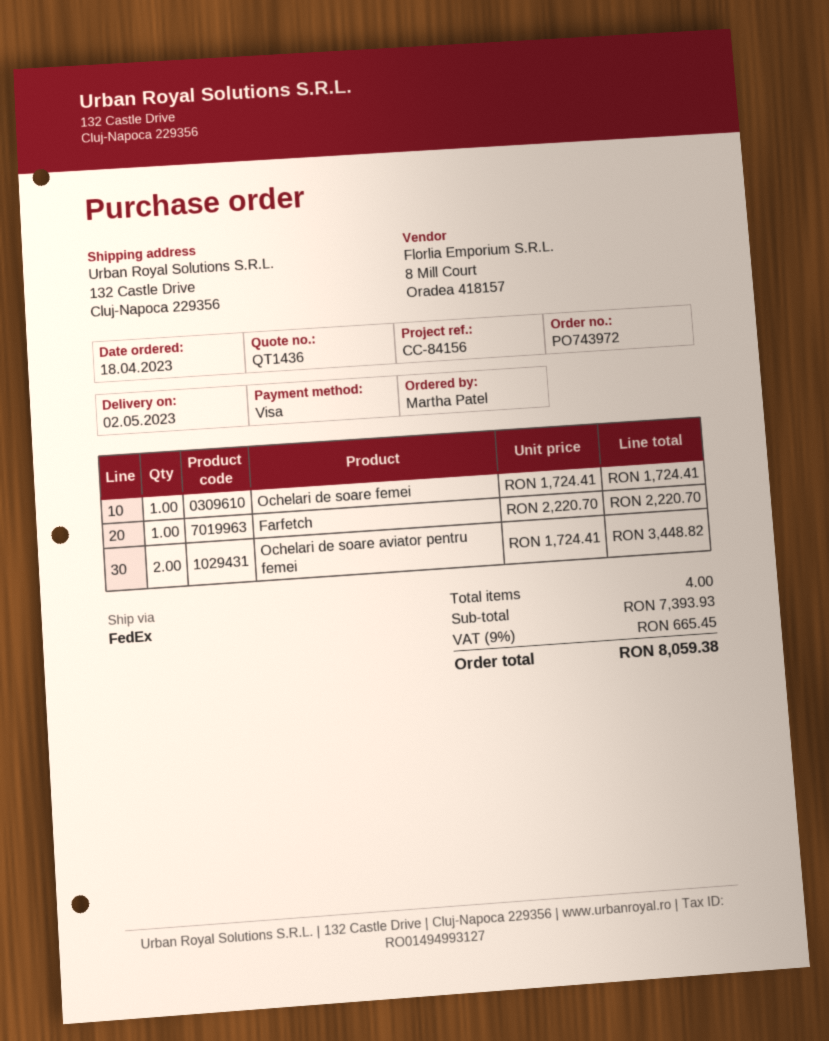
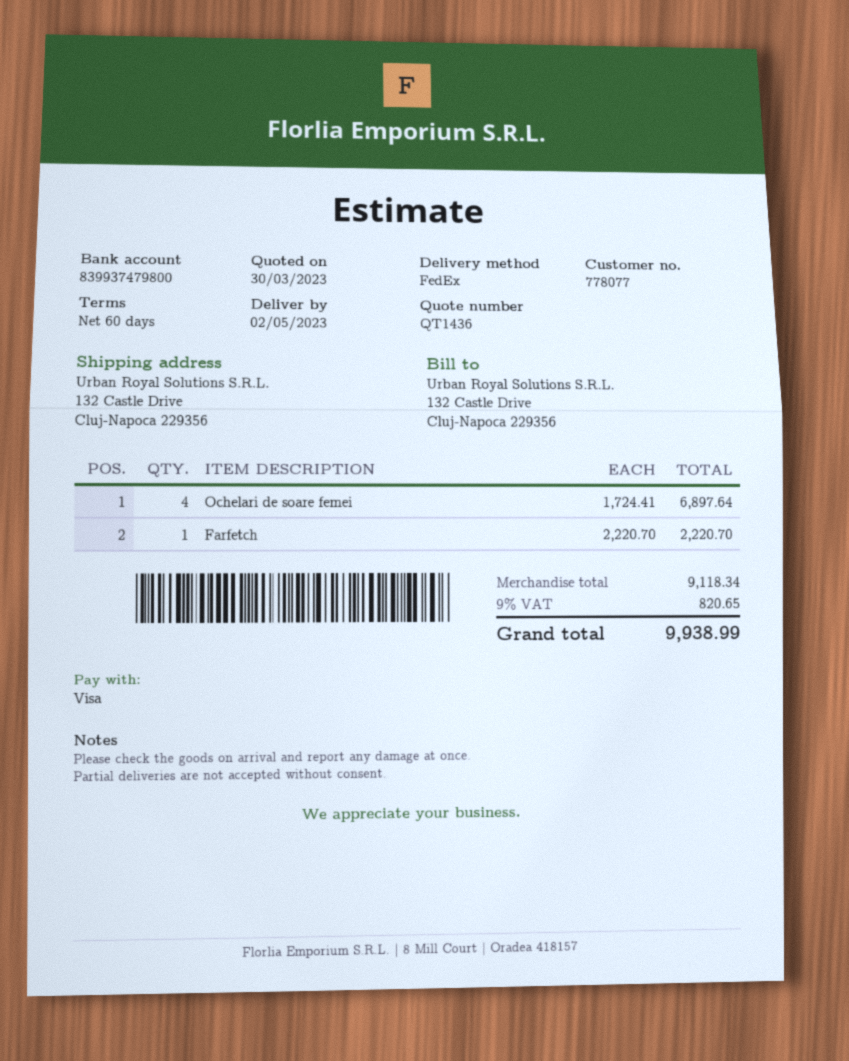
Ochelari de soare femei: 1 x 1724.41 = 1724.41 -> 4 x 1724.41 = 6897.64
Ochelari de soare aviator pentru femei: 2 x 1724.41 = 3448.82 -> none
subtotal: 7393.93 -> 9118.34
tax: 9% = 665.45 -> 9% = 820.65
total: 8059.38 -> 9938.99

